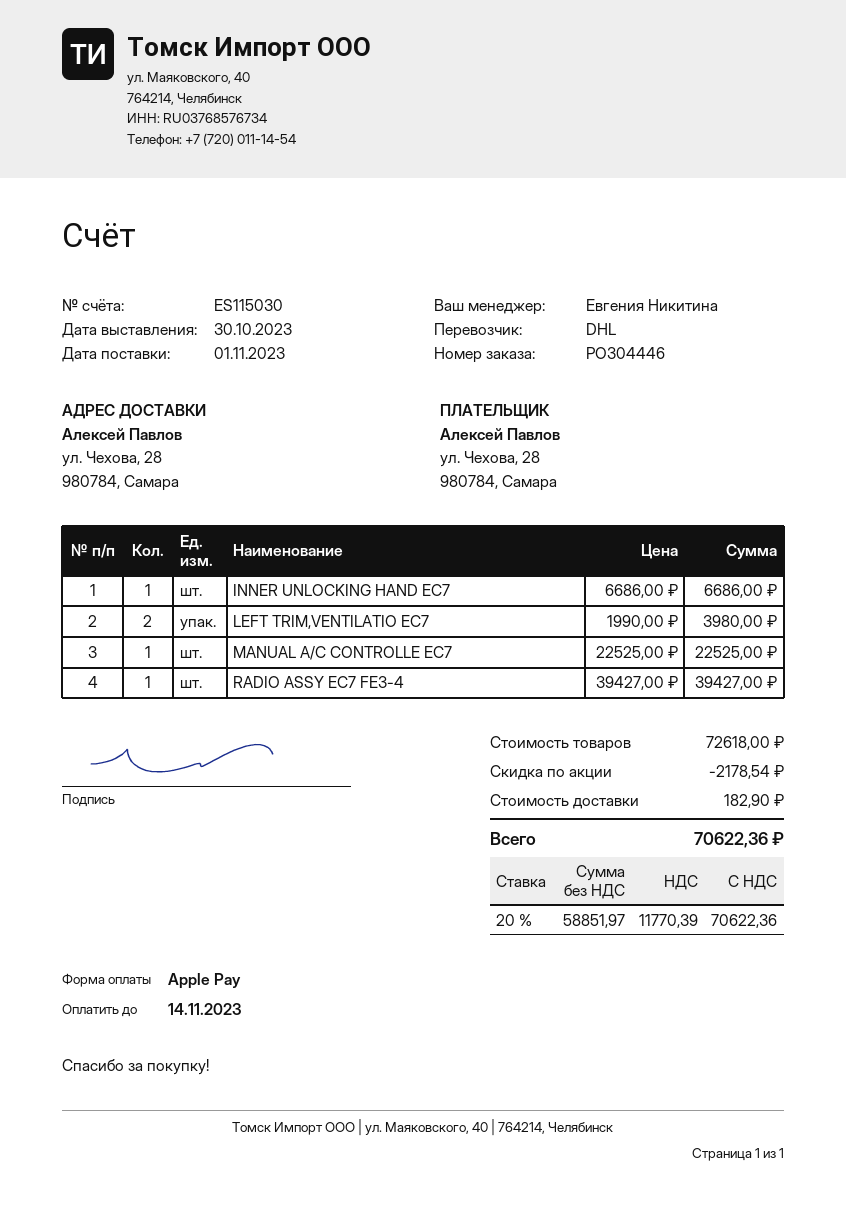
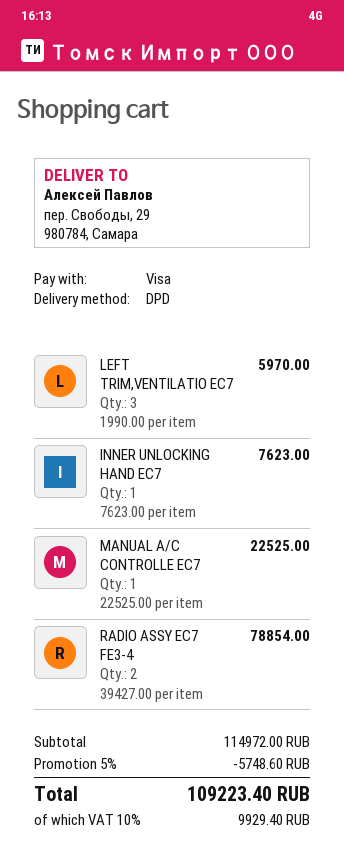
payment method: Apple Pay -> Visa
shipping method: DHL -> DPD
ship to: ул. Чехова, 28, 980784, Самара -> пер. Свободы, 29, 980784, Самара
INNER UNLOCKING HAND EC7: 1 x 6686.00 = 6686.00 -> 1 x 7623.00 = 7623.00
LEFT TRIM,VENTILATIO EC7: 2 x 1990.00 = 3980.00 -> 3 x 1990.00 = 5970.00
RADIO ASSY EC7 FE3-4: 1 x 39427.00 = 39427.00 -> 2 x 39427.00 = 78854.00
subtotal: 72618.00 -> 114972.00
discount: 2178.54 -> 5748.60
shipping: 182.90 -> none
tax: 20% = 11770.39 -> 10% = 9929.40
total: 70622.36 -> 109223.40

